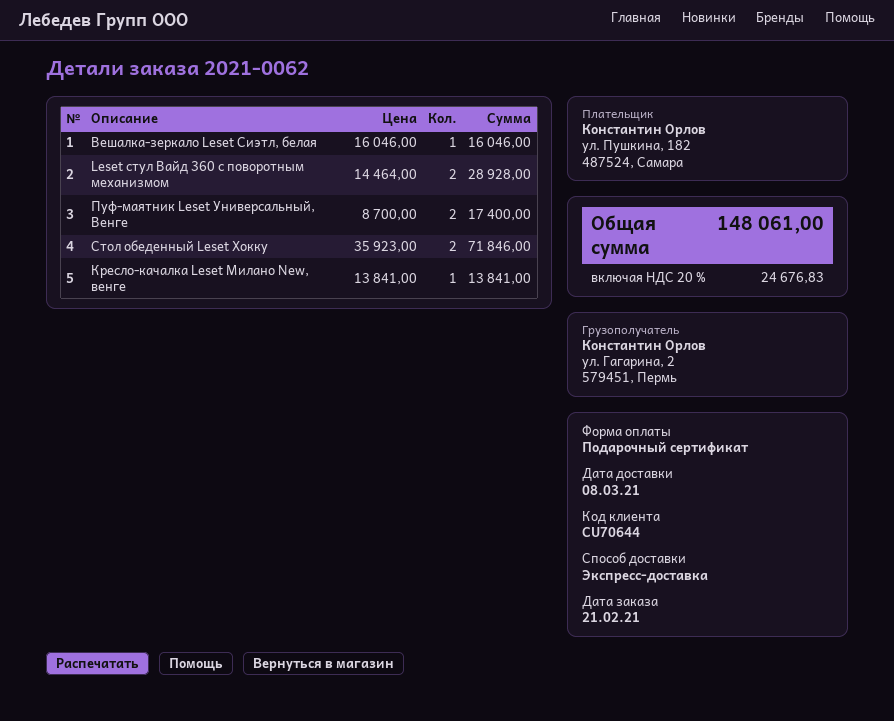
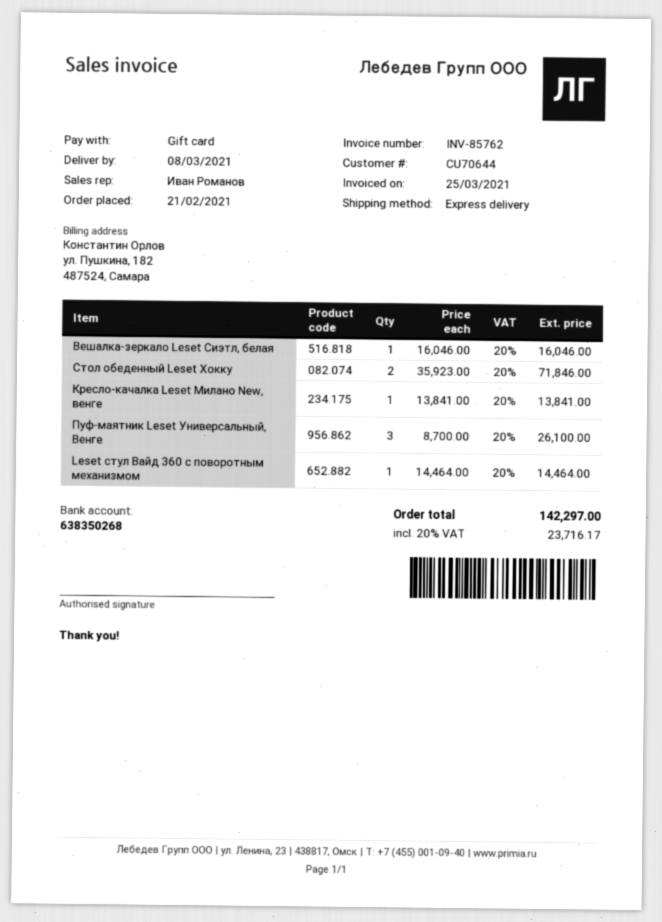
Leset стул Вайд 360 с поворотным механизмом: 2 x 14464.00 = 28928.00 -> 1 x 14464.00 = 14464.00
Пуф-маятник Leset Универсальный, Венге: 2 x 8700.00 = 17400.00 -> 3 x 8700.00 = 26100.00
tax: 20% = 24676.83 -> 20% = 23716.17
total: 148061.00 -> 142297.00

